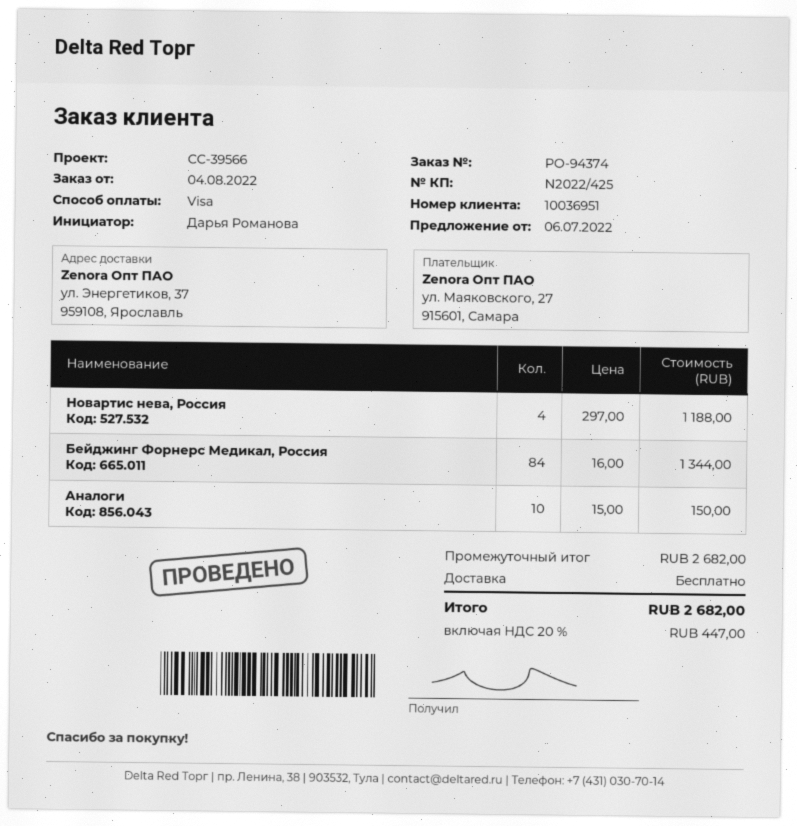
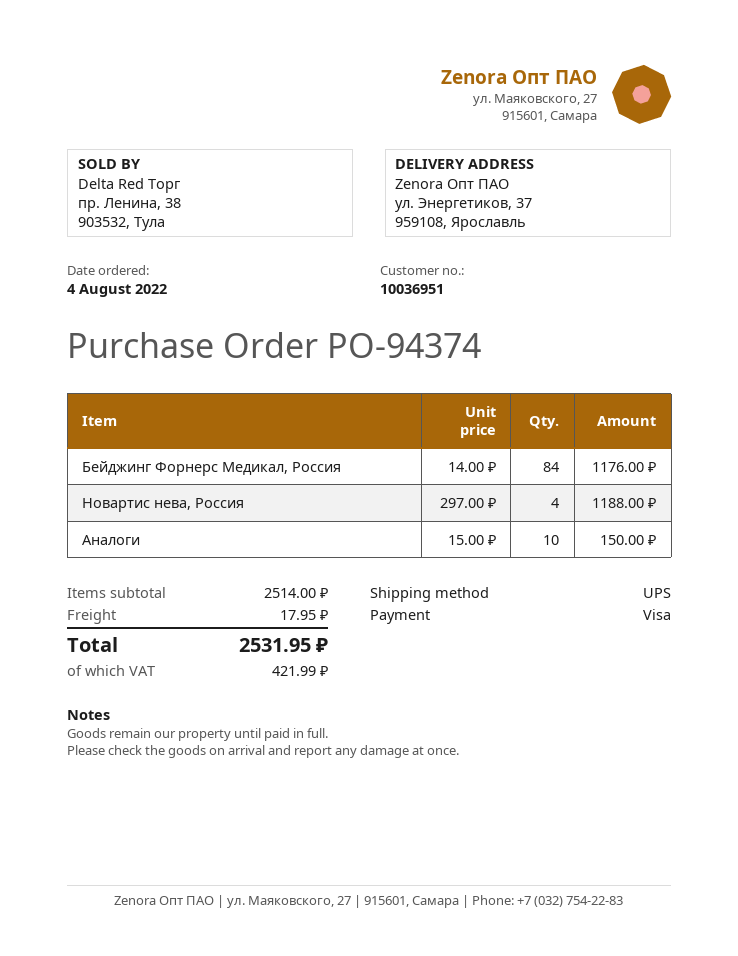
Бейджинг Форнерс Медикал, Россия: 84 x 16.00 = 1344.00 -> 84 x 14.00 = 1176.00
subtotal: 2682.00 -> 2514.00
shipping: 0.00 -> 17.95
tax: 447.00 -> 421.99
total: 2682.00 -> 2531.95

